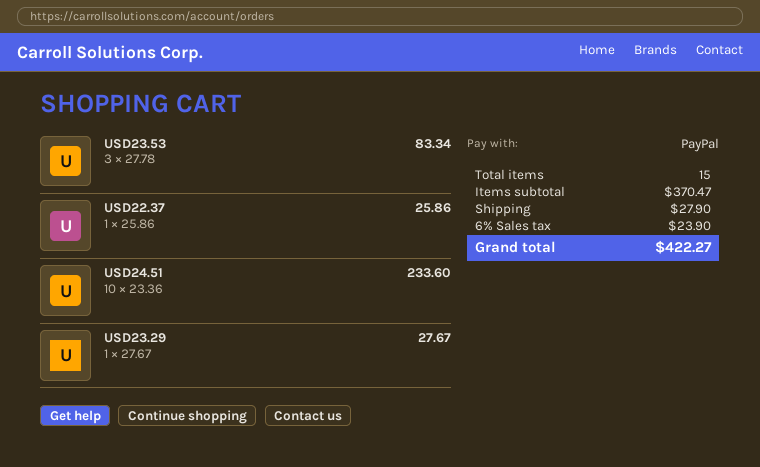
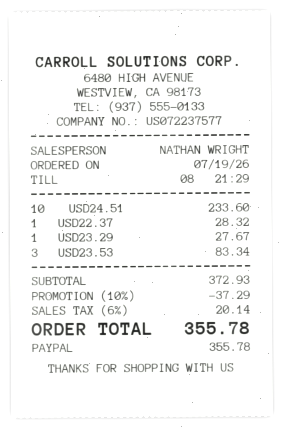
USD22.37: 1 for 25.86 -> 1 for 28.32
subtotal: 370.47 -> 372.93
discount: none -> 10% = 37.29
shipping: 27.90 -> none
tax: 6% = 23.90 -> 6% = 20.14
total: 422.27 -> 355.78

